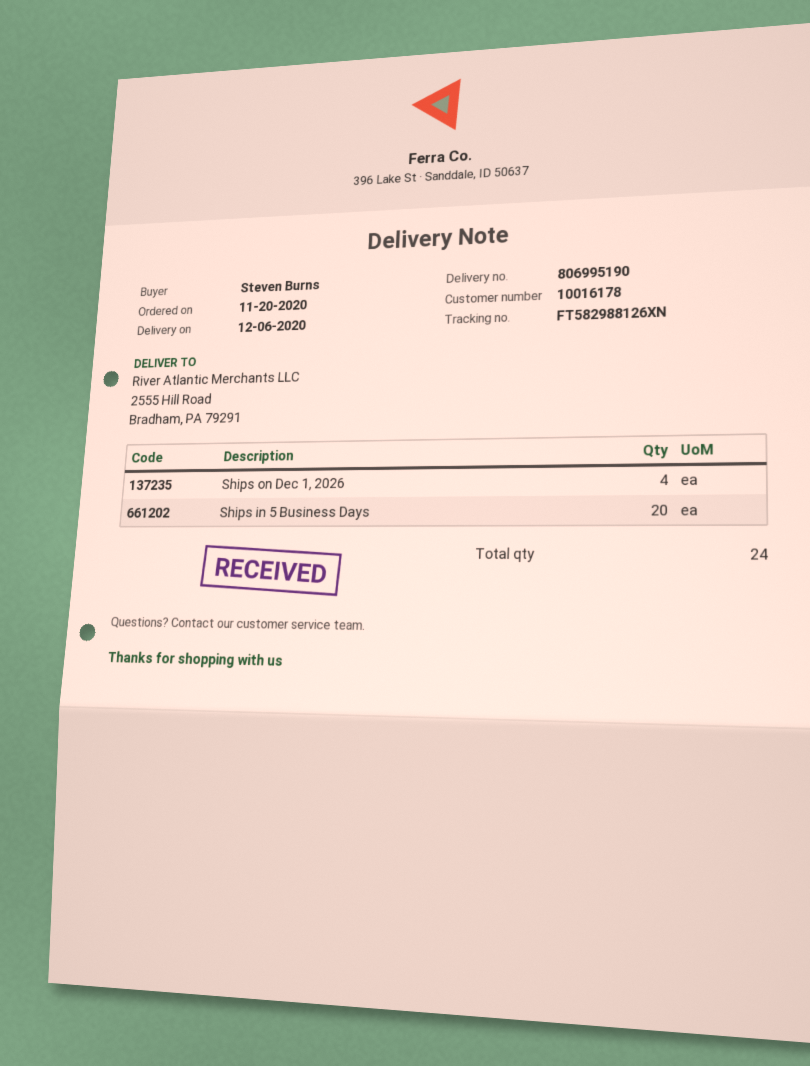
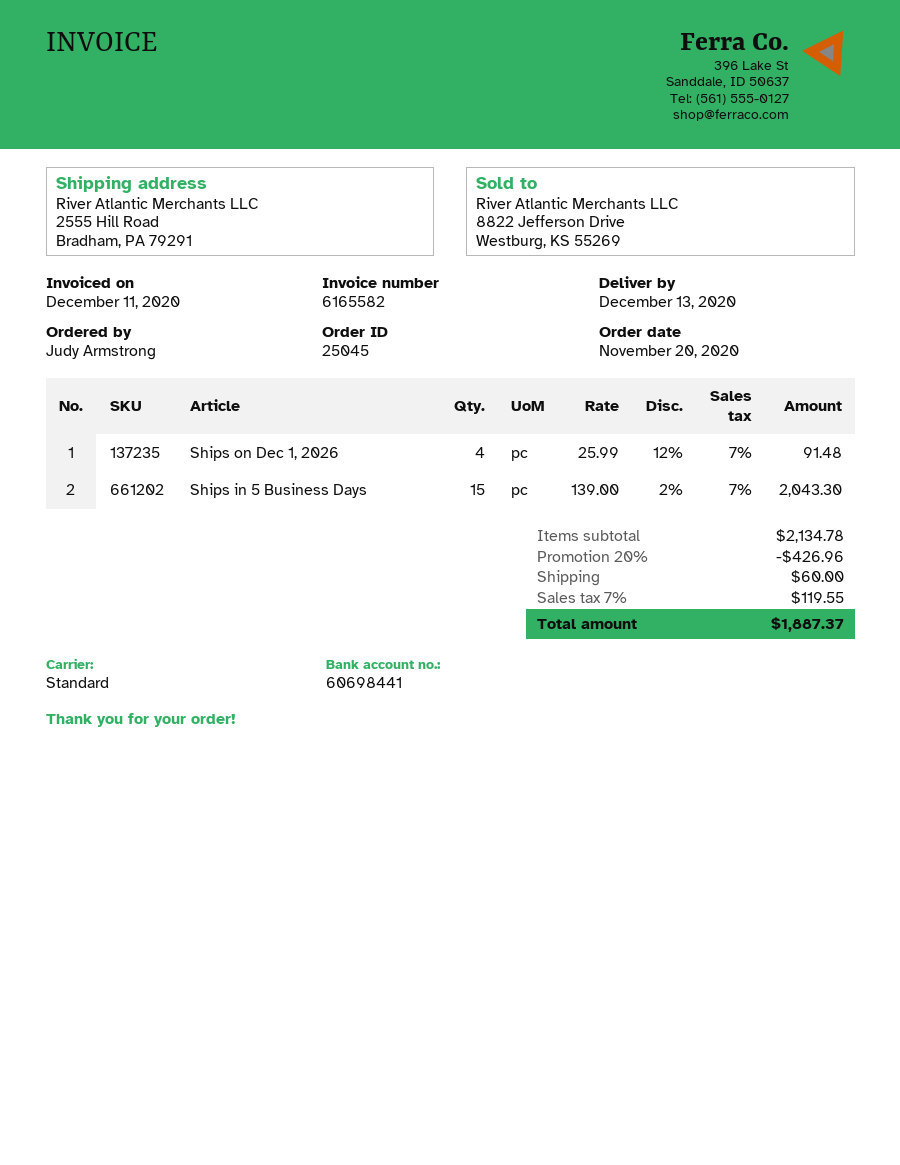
delivery date: 2020-12-06 -> 2020-12-13
ordered by: Steven Burns -> Judy Armstrong
Ships in 5 Business Days: 20 -> 15

